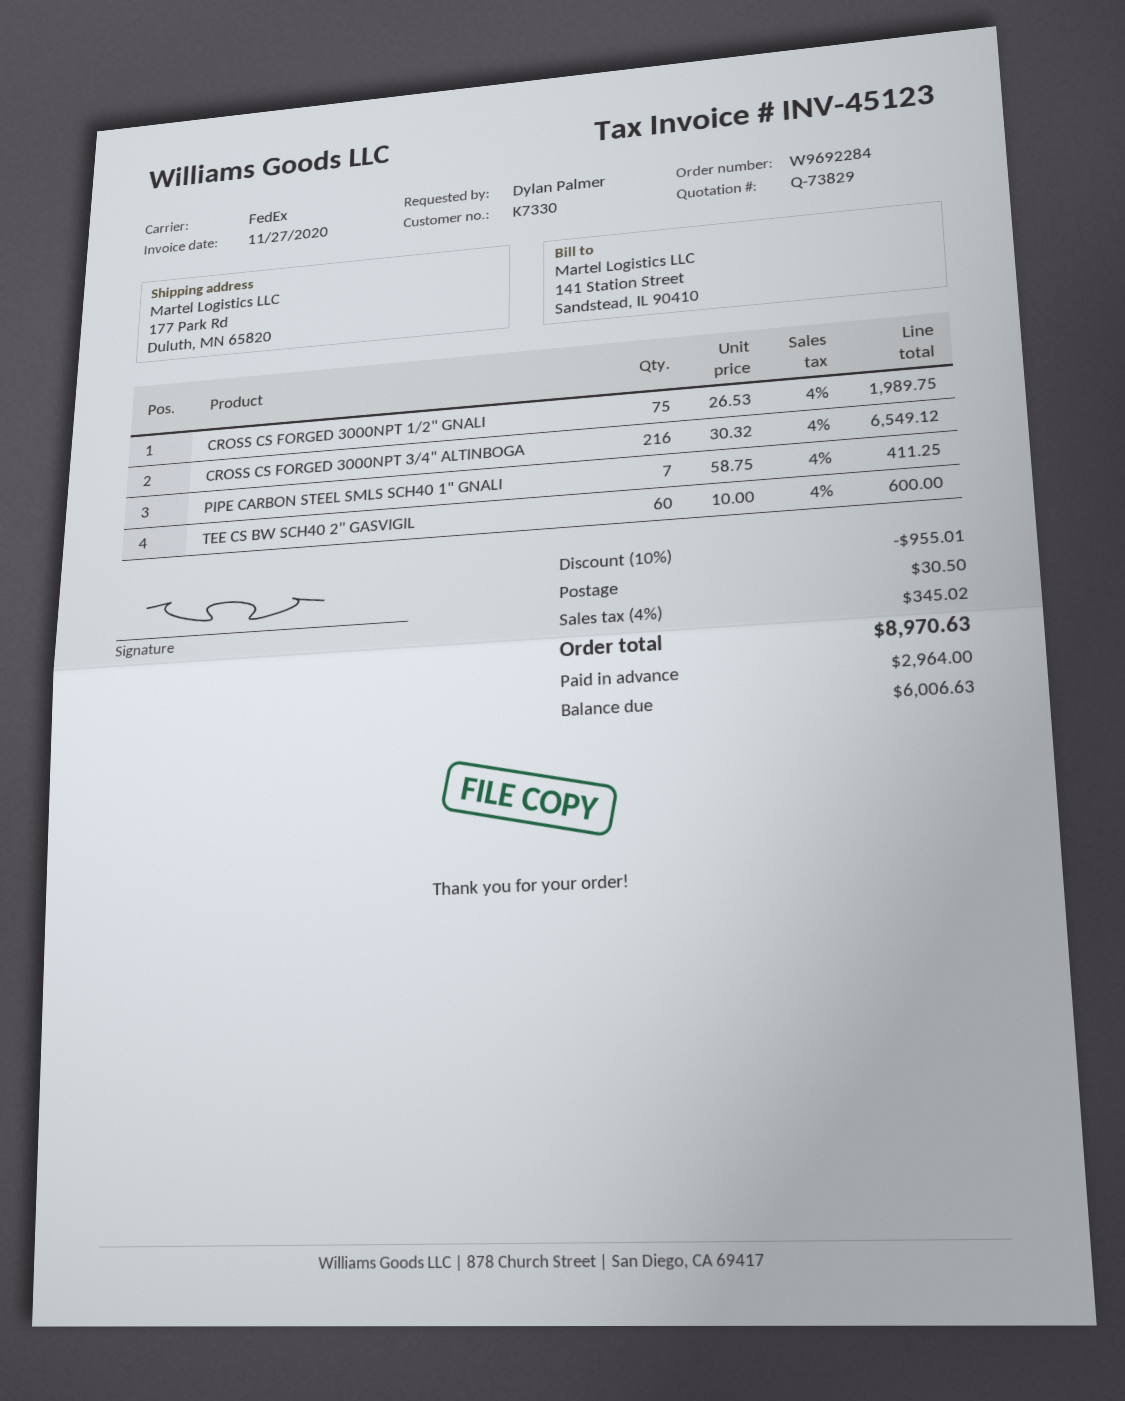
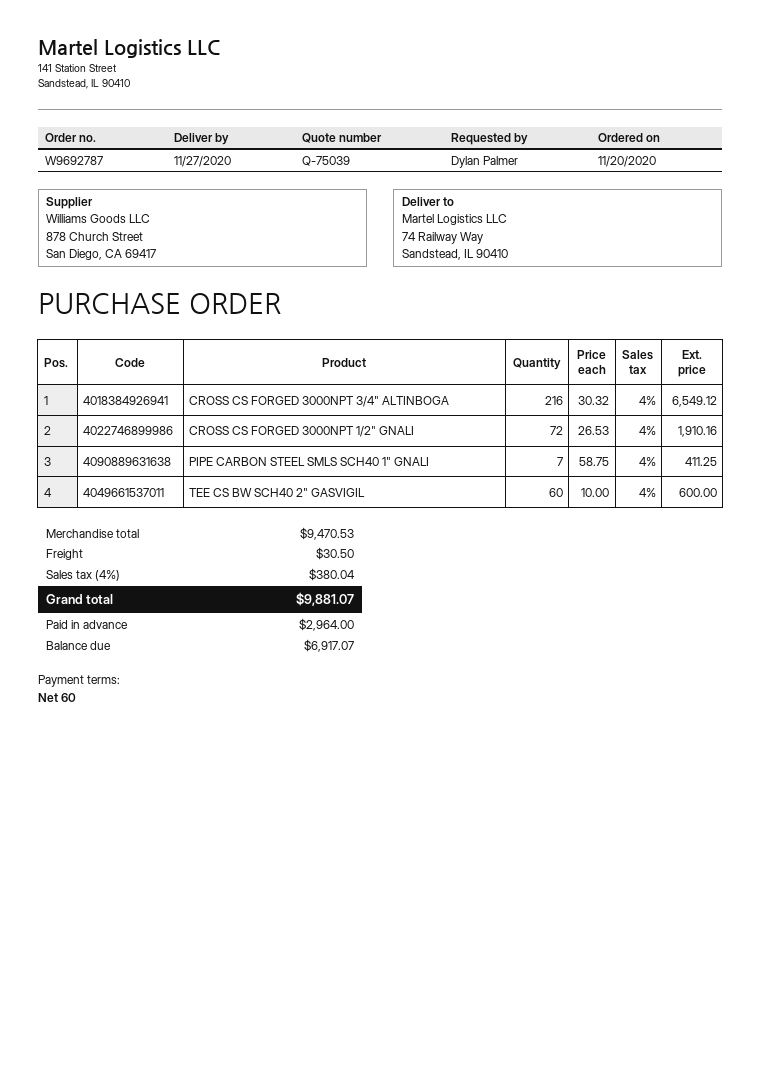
quote number: Q-73829 -> Q-75039
order number: W9692284 -> W9692787
ship to: 177 Park Rd, Duluth, MN 65820 -> 74 Railway Way, Sandstead, IL 90410
CROSS CS FORGED 3000NPT 1/2" GNALI: 75 x 26.53 = 1989.75 -> 72 x 26.53 = 1910.16
discount: 10% = 955.01 -> none
tax: 4% = 345.02 -> 4% = 380.04
total: 8970.63 -> 9881.07
balance: 6006.63 -> 6917.07

